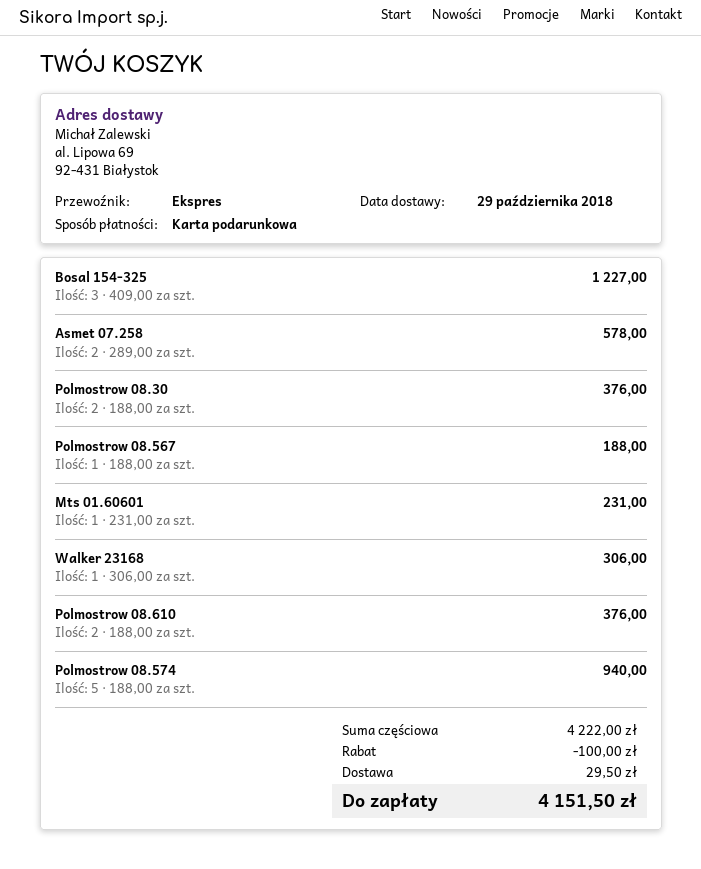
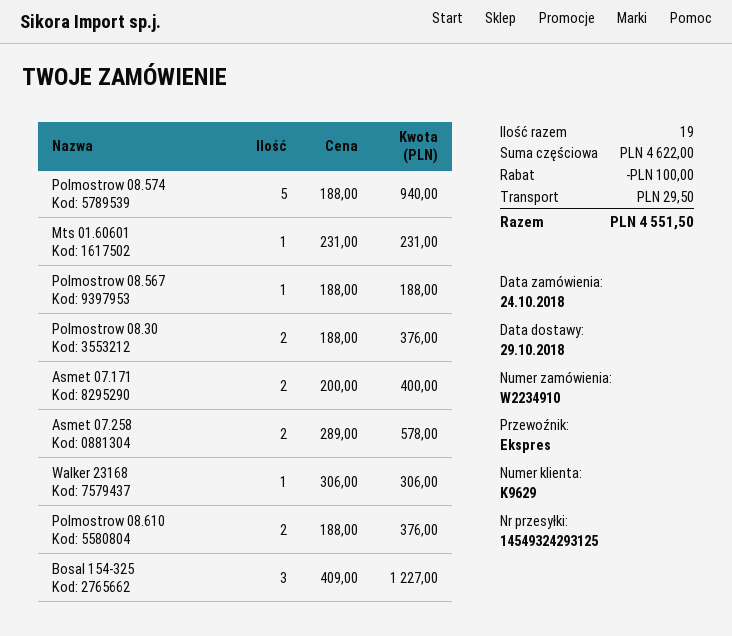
Asmet 07.171: none -> 2 x 200.00 = 400.00
subtotal: 4222.00 -> 4622.00
total: 4151.50 -> 4551.50

